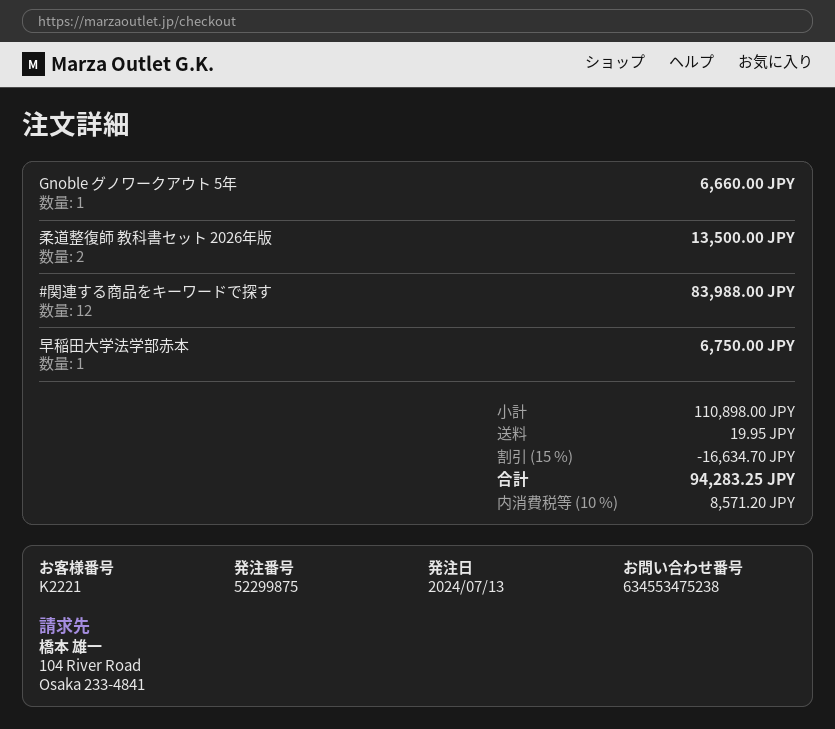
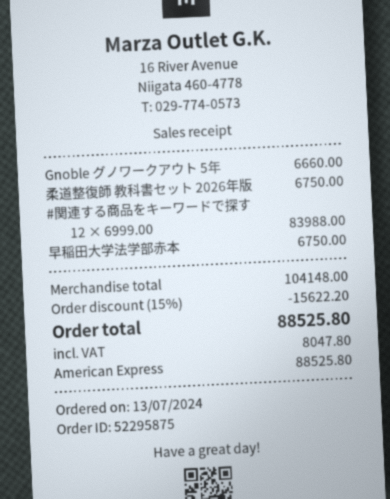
order number: 52299875 -> 52295875
柔道整復師 教科書セット 2026年版: 2 for 13500.00 -> 1 for 6750.00
subtotal: 110898.00 -> 104148.00
discount: 15% = 16634.70 -> 15% = 15622.20
shipping: 19.95 -> none
tax: 8571.20 -> 8047.80
total: 94283.25 -> 88525.80

